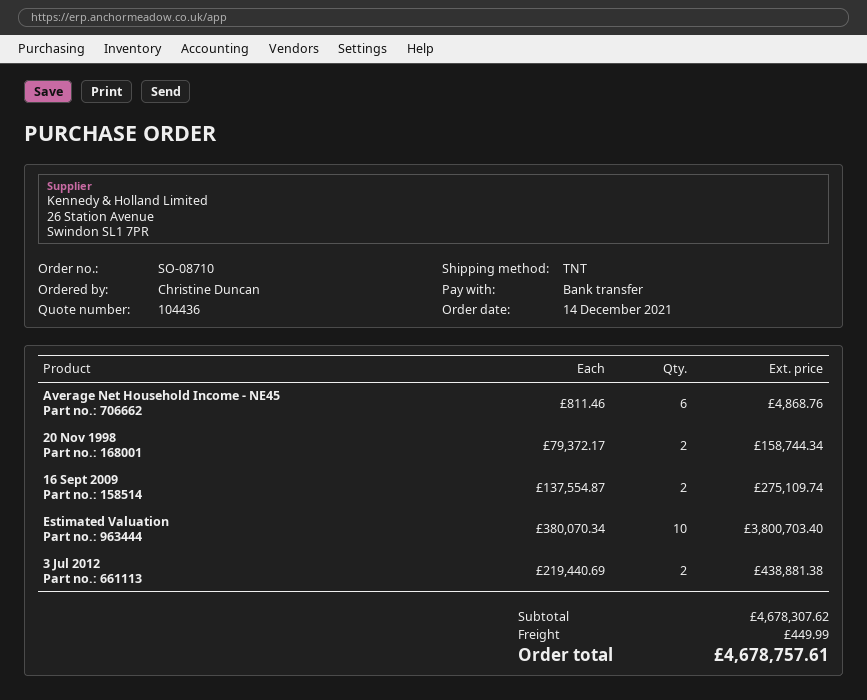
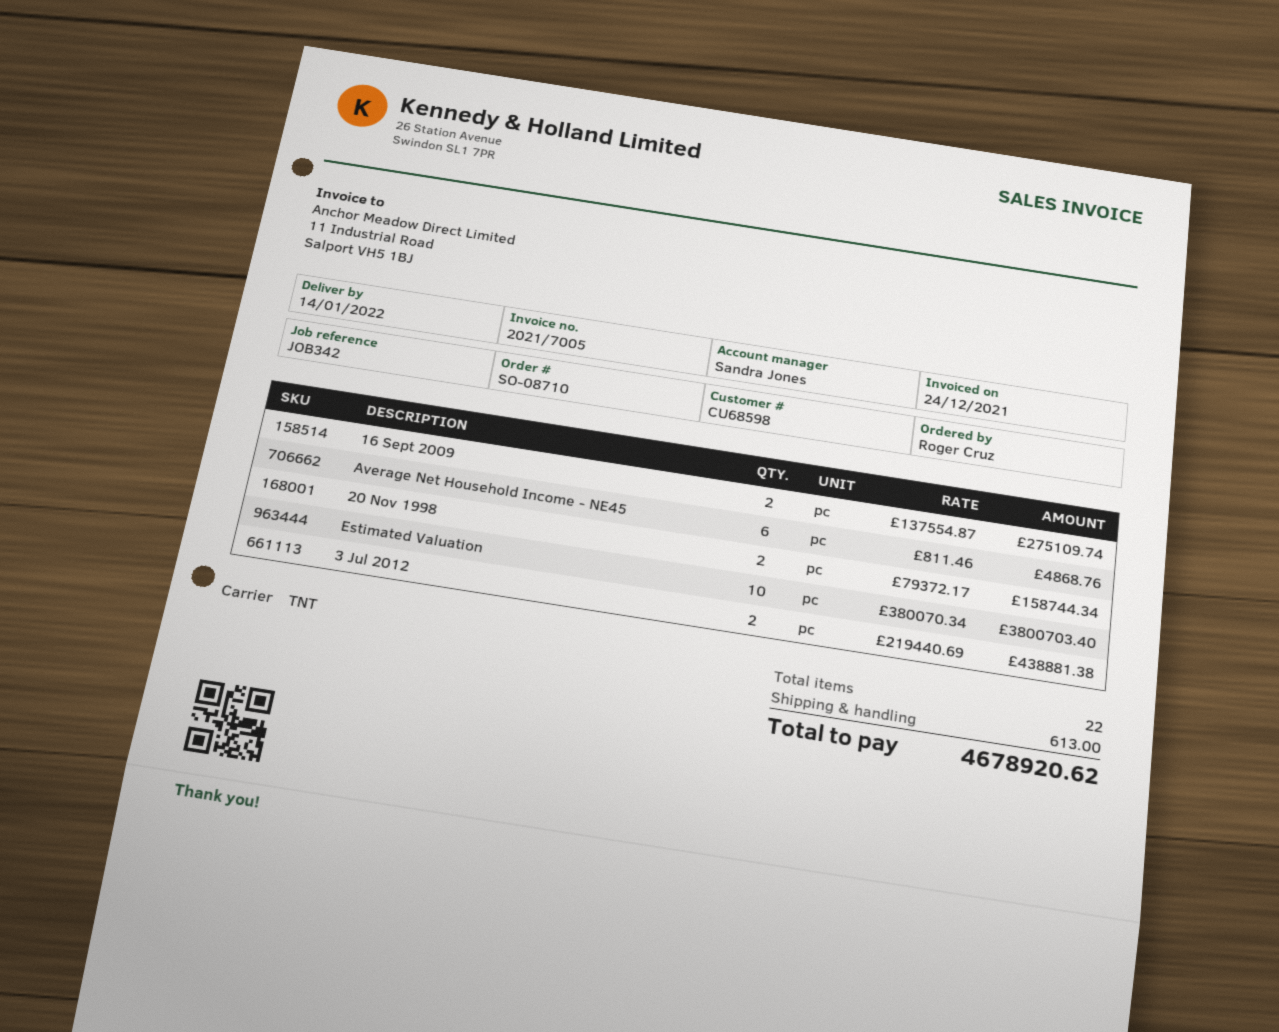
ordered by: Christine Duncan -> Roger Cruz
shipping: 449.99 -> 613.00
total: 4678757.61 -> 4678920.62

